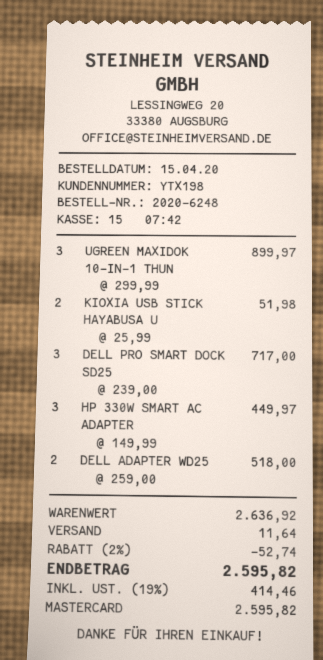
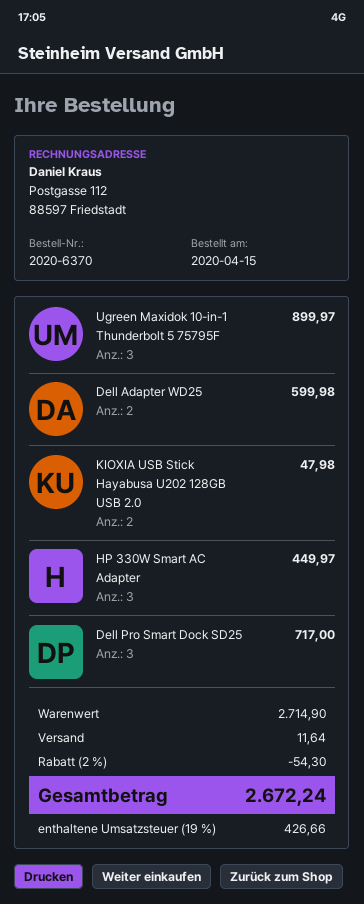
order number: 2020-6248 -> 2020-6370
KIOXIA USB STICK HAYABUSA U: 2 for 51.98 -> 2 for 47.98
DELL ADAPTER WD25: 2 for 518.00 -> 2 for 599.98
subtotal: 2636.92 -> 2714.90
discount: 2% = 52.74 -> 2% = 54.30
tax: 19% = 414.46 -> 19% = 426.66
total: 2595.82 -> 2672.24

